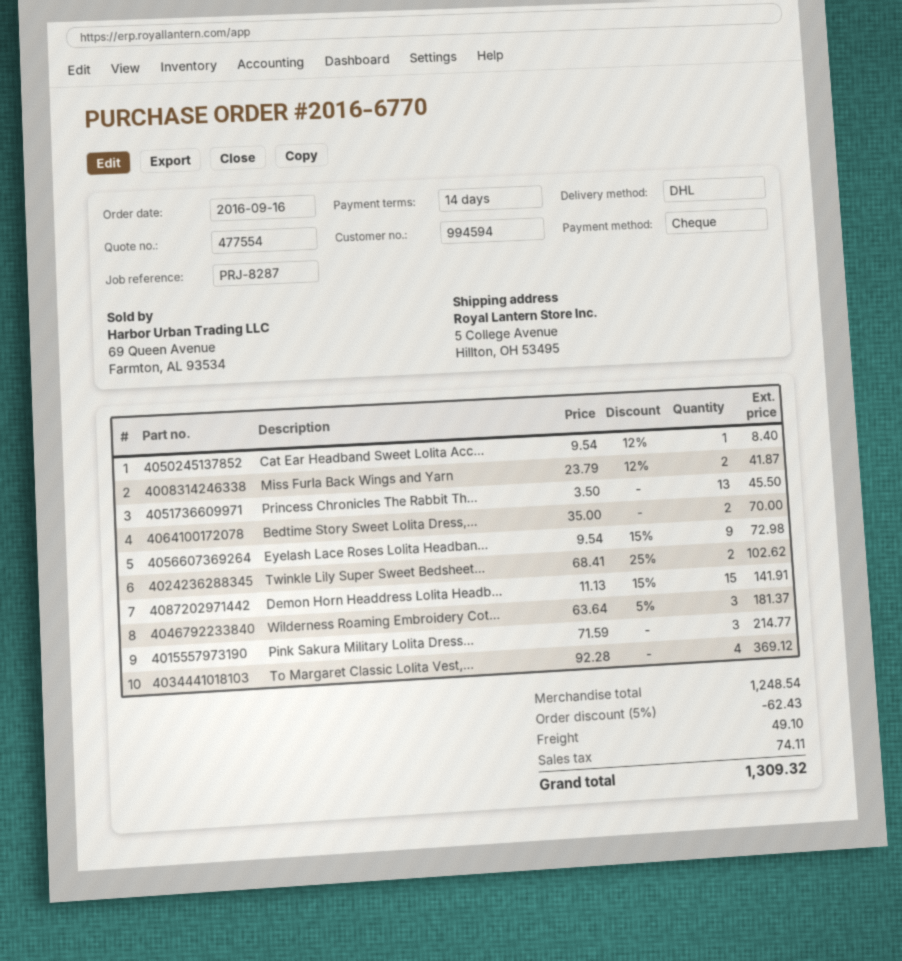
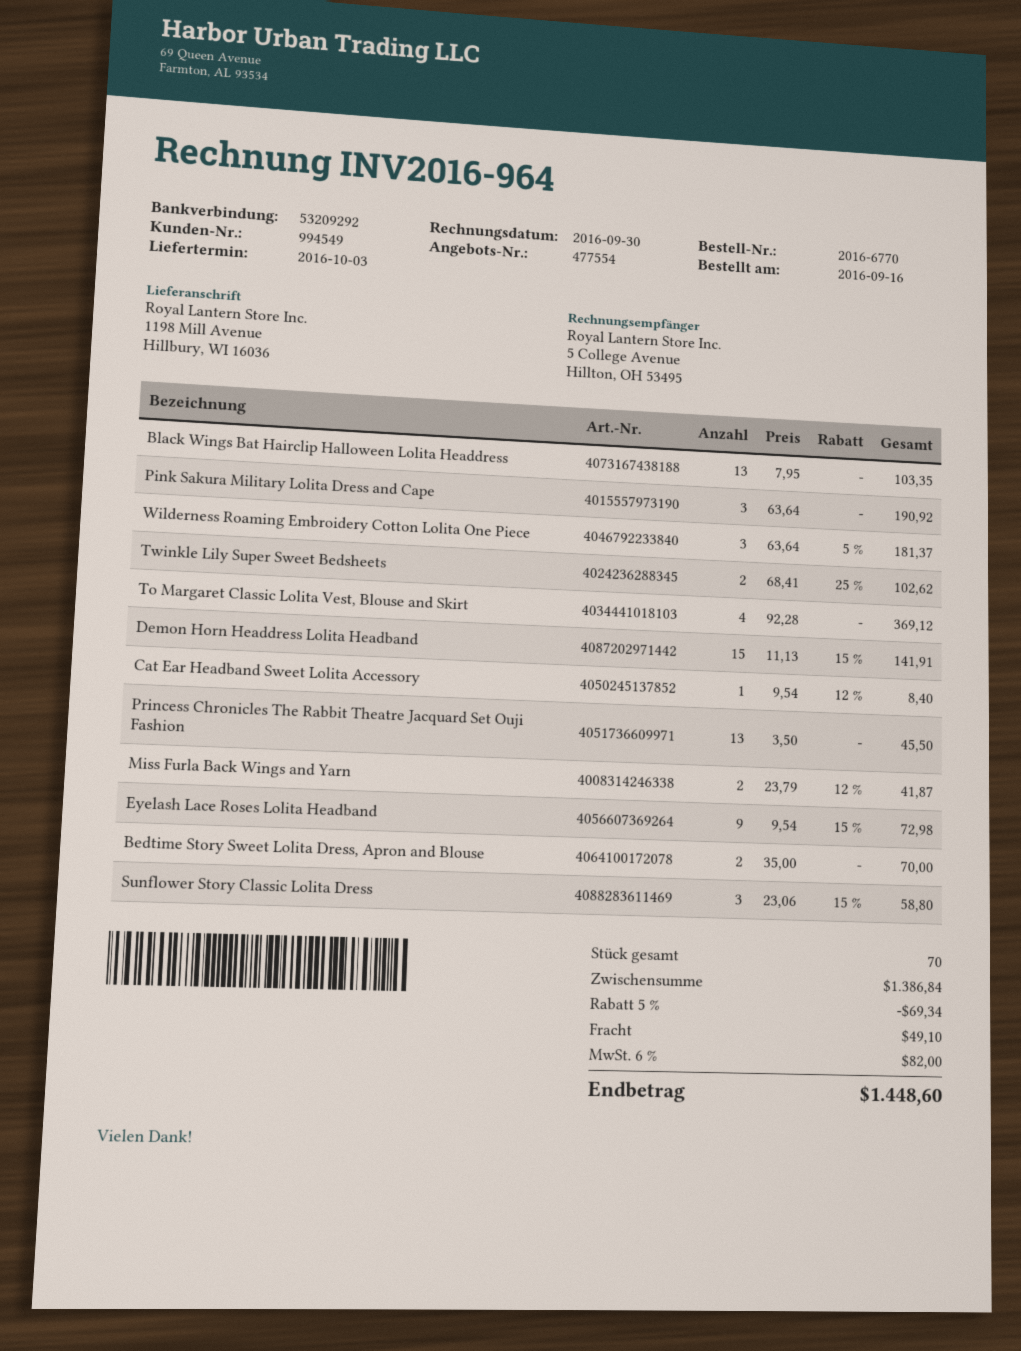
customer number: 994594 -> 994549
ship to: 5 College Avenue, Hillton, OH 53495 -> 1198 Mill Avenue, Hillbury, WI 16036
Pink Sakura Military Lolita Dress...: 3 x 71.59 = 214.77 -> 3 x 63.64 = 190.92
Black Wings Bat Hairclip Halloween Lolita Headdress: none -> 13 x 7.95 = 103.35
Sunflower Story Classic Lolita Dress: none -> 3 x 23.06 - 15% = 58.80
subtotal: 1248.54 -> 1386.84
discount: 5% = 62.43 -> 5% = 69.34
tax: 74.11 -> 82.00
total: 1309.32 -> 1448.60

